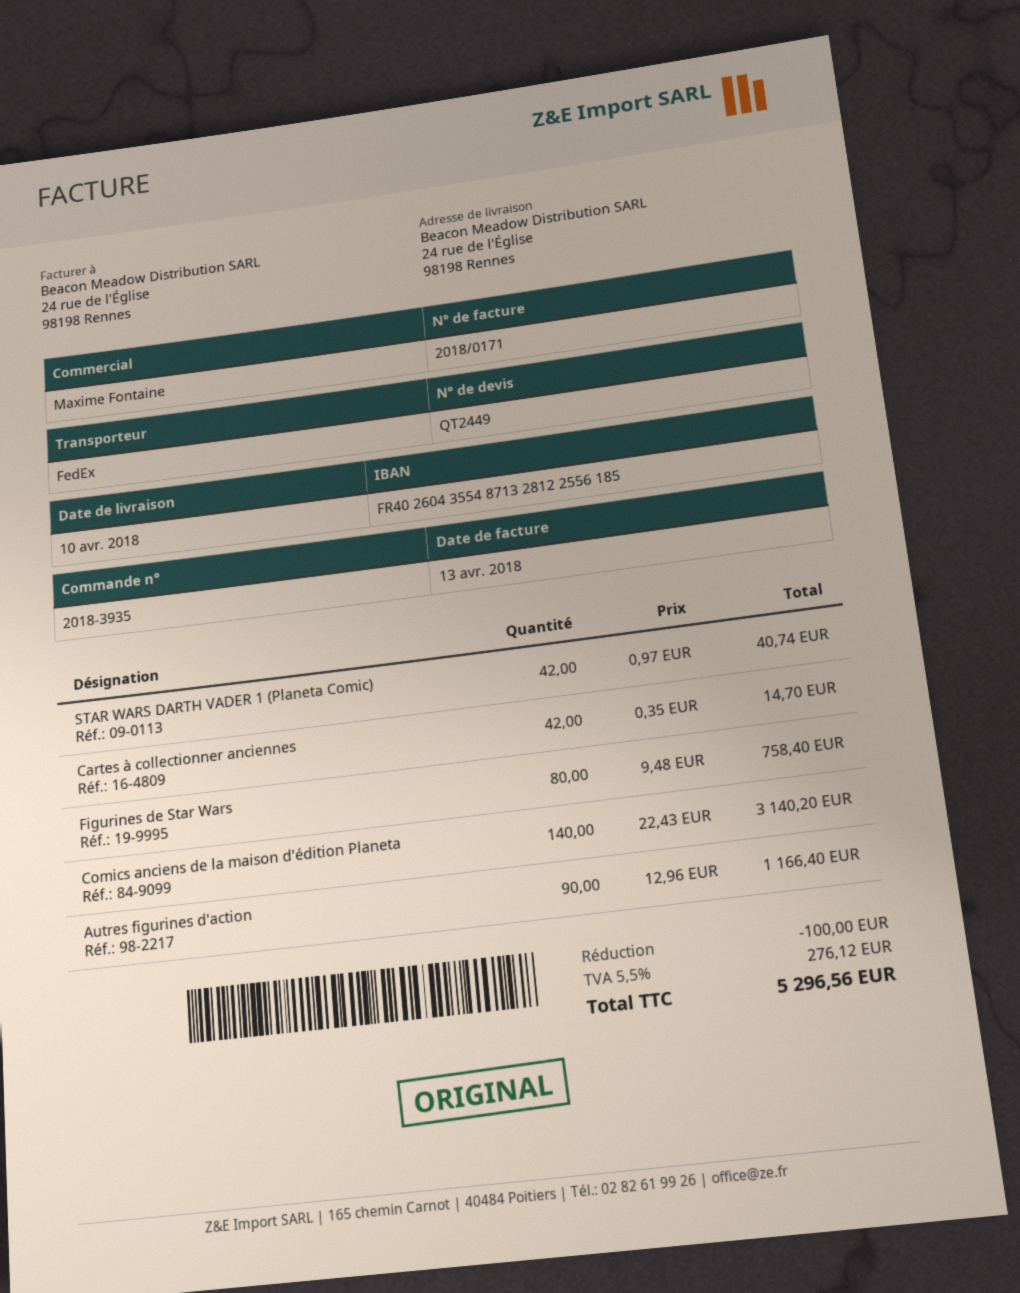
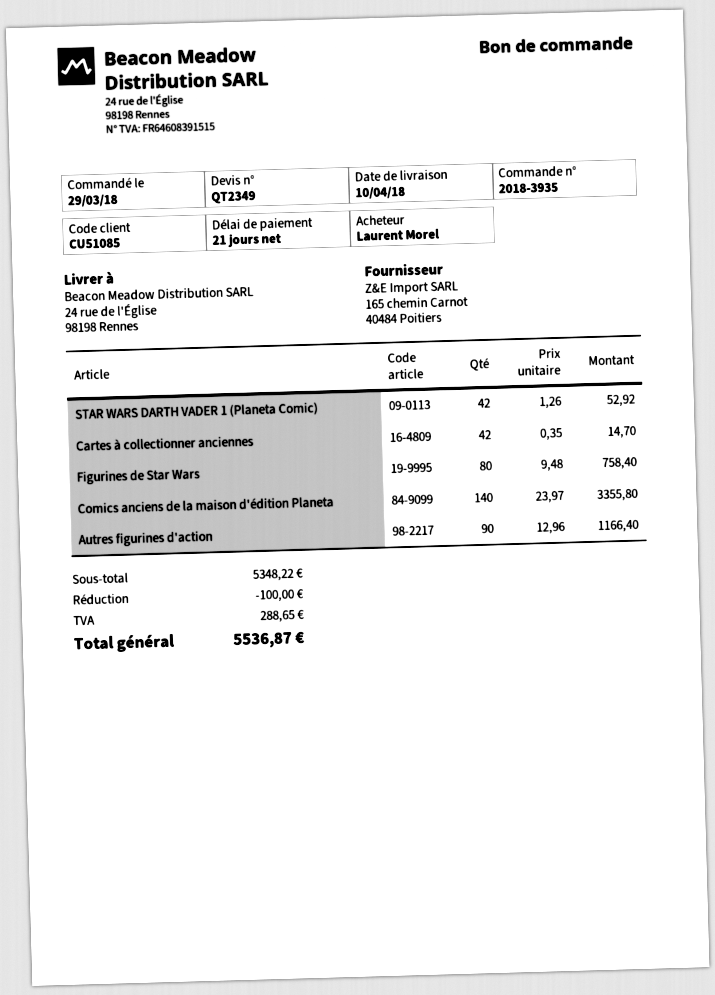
quote number: QT2449 -> QT2349
STAR WARS DARTH VADER 1 (Planeta Comic): 42 x 0.97 = 40.74 -> 42 x 1.26 = 52.92
Comics anciens de la maison d'édition Planeta: 140 x 22.43 = 3140.20 -> 140 x 23.97 = 3355.80
tax: 276.12 -> 288.65
total: 5296.56 -> 5536.87

